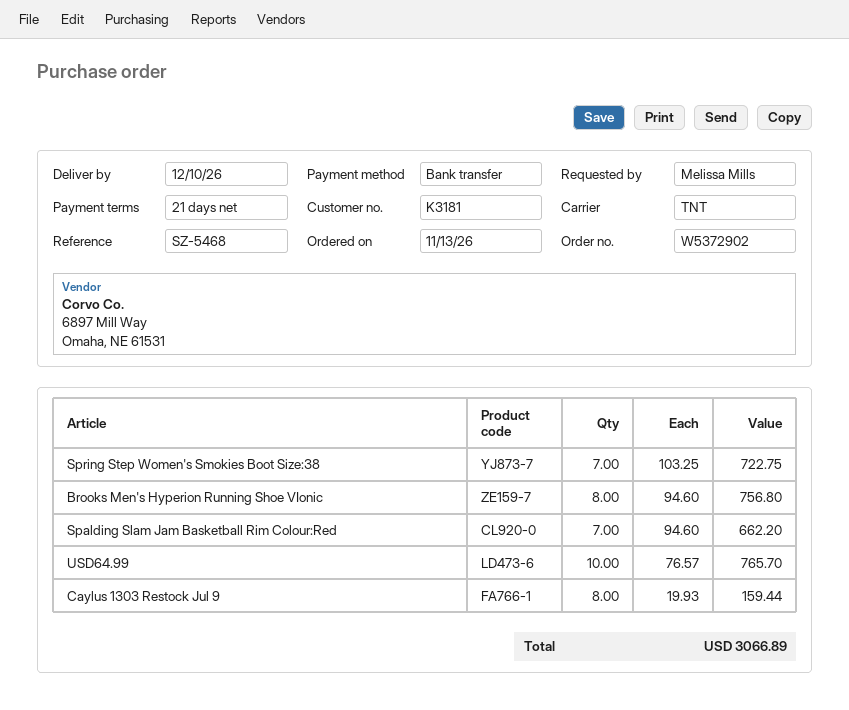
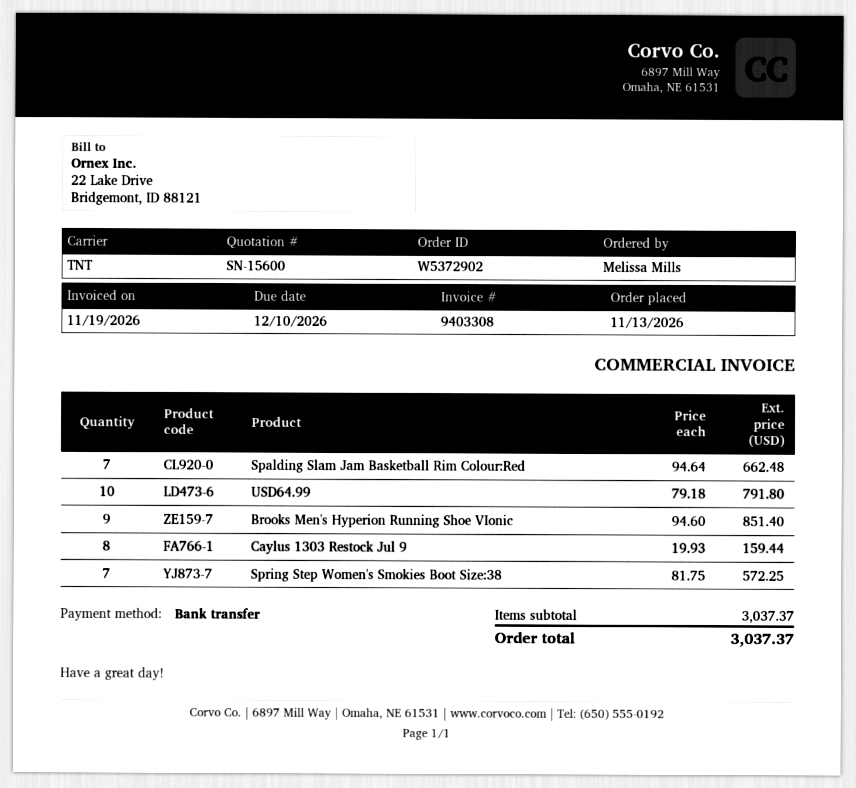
Spring Step Women's Smokies Boot Size:38: 7 x 103.25 = 722.75 -> 7 x 81.75 = 572.25
Brooks Men's Hyperion Running Shoe VIonic: 8 x 94.60 = 756.80 -> 9 x 94.60 = 851.40
Spalding Slam Jam Basketball Rim Colour:Red: 7 x 94.60 = 662.20 -> 7 x 94.64 = 662.48
USD64.99: 10 x 76.57 = 765.70 -> 10 x 79.18 = 791.80
total: 3066.89 -> 3037.37

